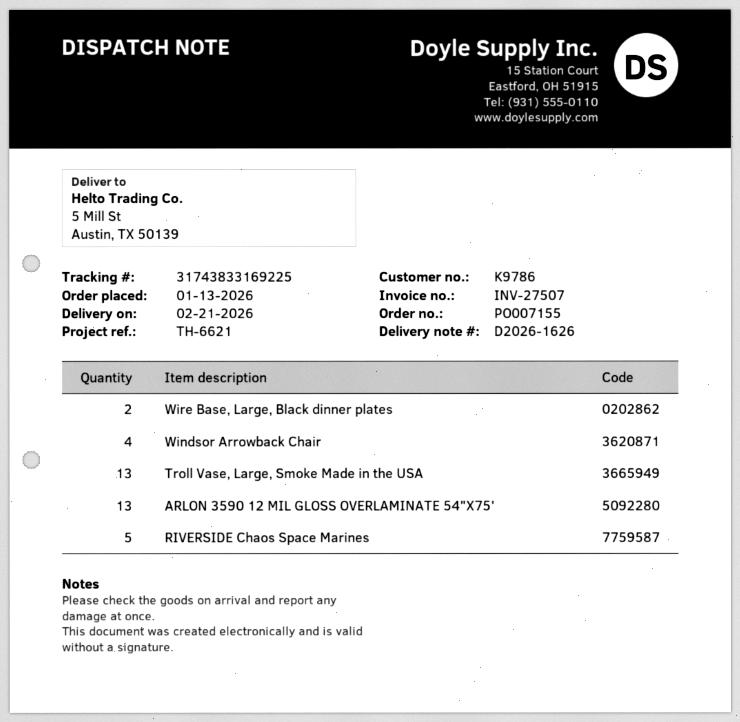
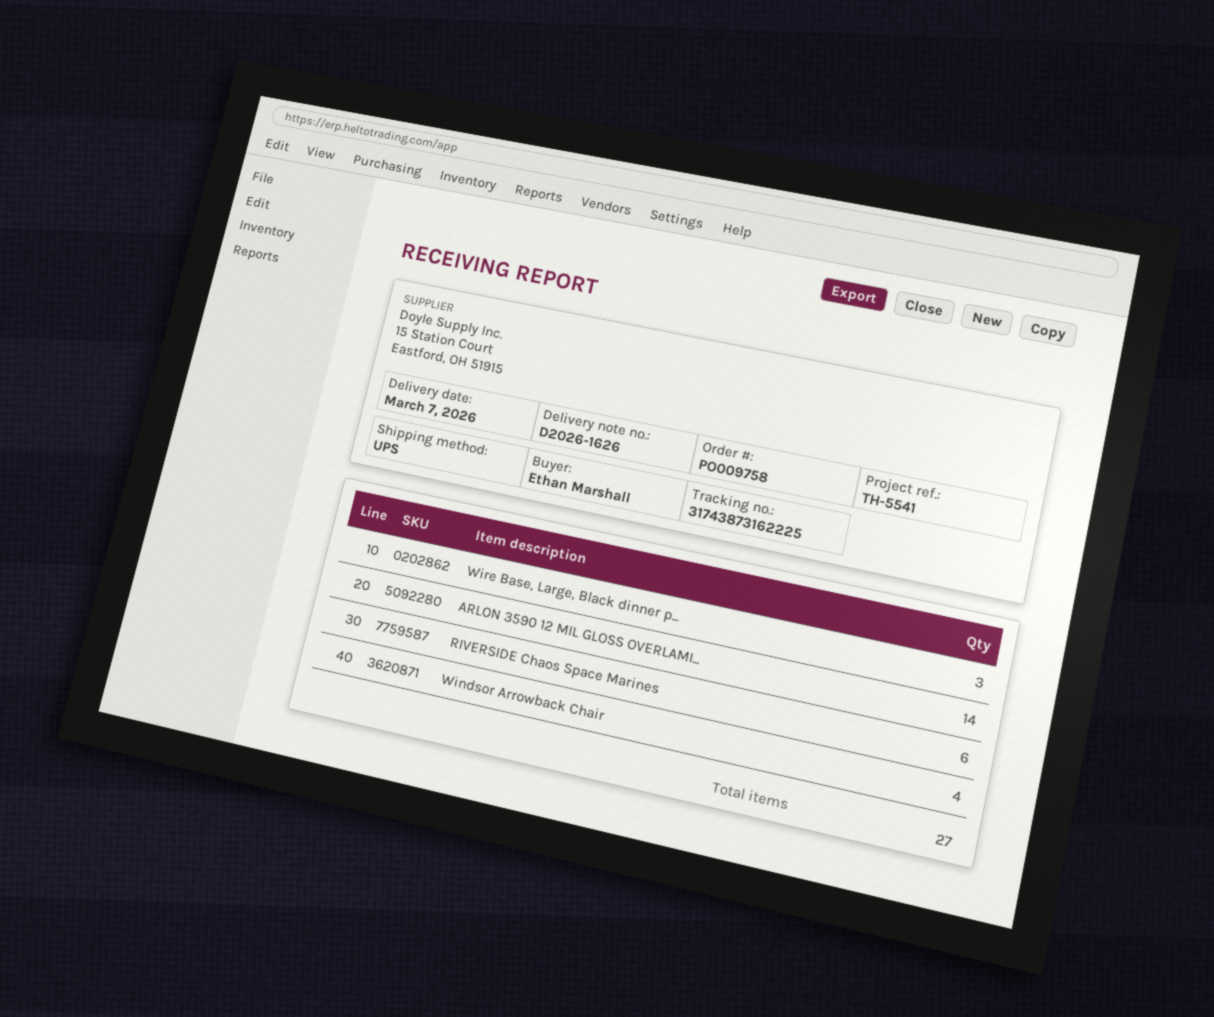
order number: PO007155 -> PO009758
delivery date: 2026-02-21 -> 2026-03-07
reference: TH-6621 -> TH-5541
tracking number: 31743833169225 -> 31743873162225
Wire Base, Large, Black dinner plates: 2 -> 3
Troll Vase, Large, Smoke Made in the USA: 13 -> none
ARLON 3590 12 MIL GLOSS OVERLAMINATE 54"X75': 13 -> 14
RIVERSIDE Chaos Space Marines: 5 -> 6

